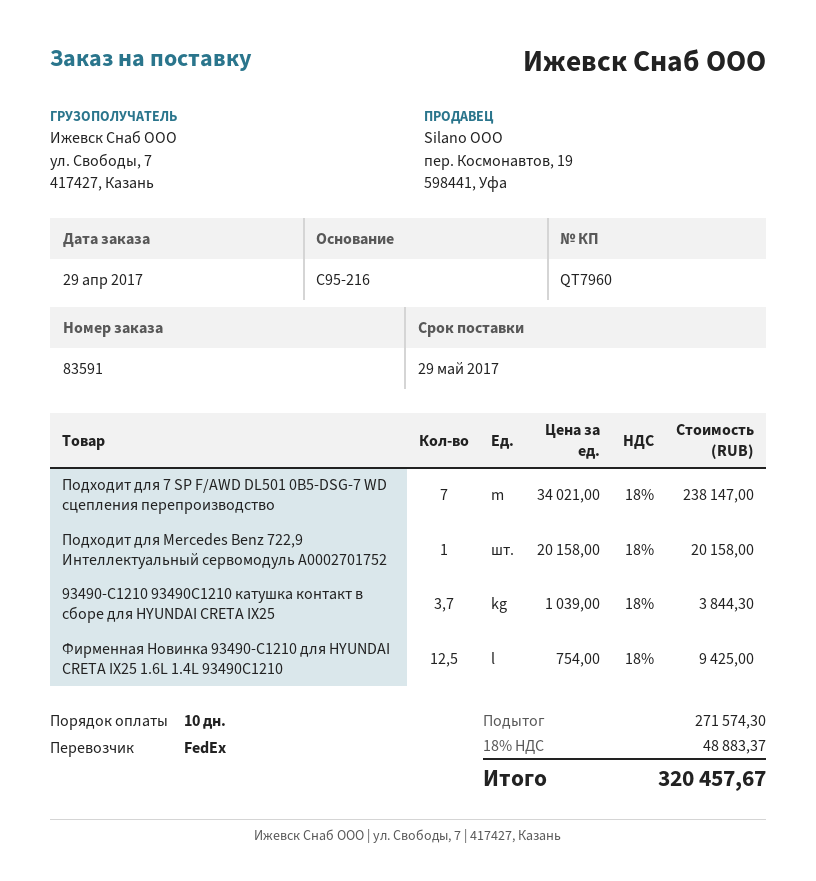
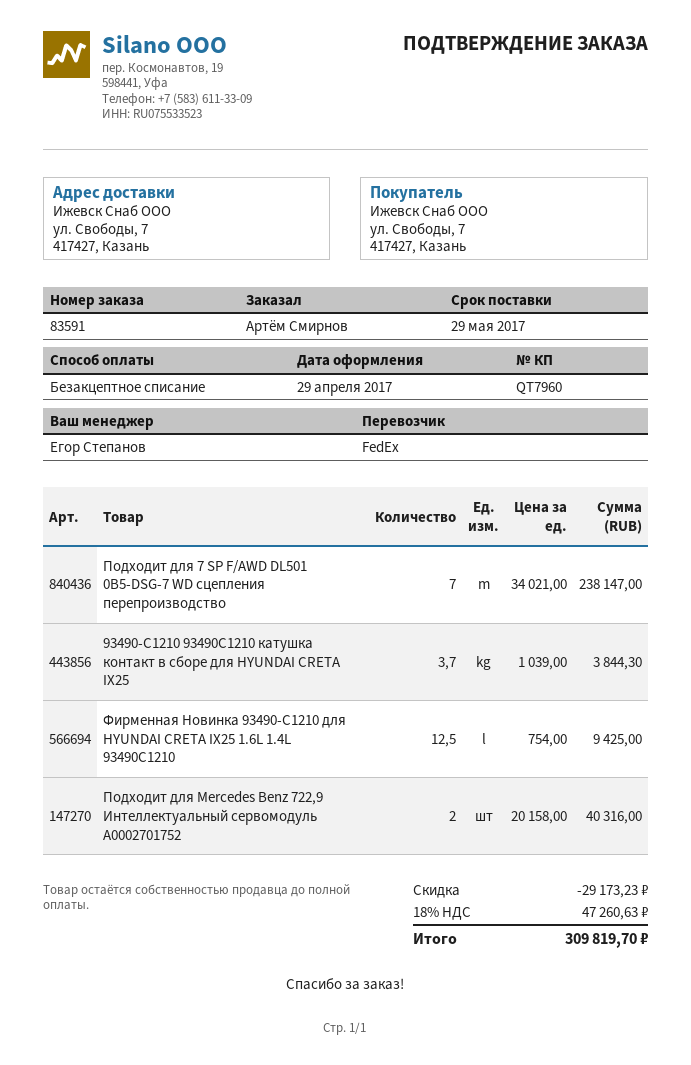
Подходит для Mercedes Benz 722,9 Интеллектуальный сервомодуль A0002701752: 1 x 20158.00 = 20158.00 -> 2 x 20158.00 = 40316.00
discount: none -> 29173.23
tax: 18% = 48883.37 -> 18% = 47260.63
total: 320457.67 -> 309819.70

